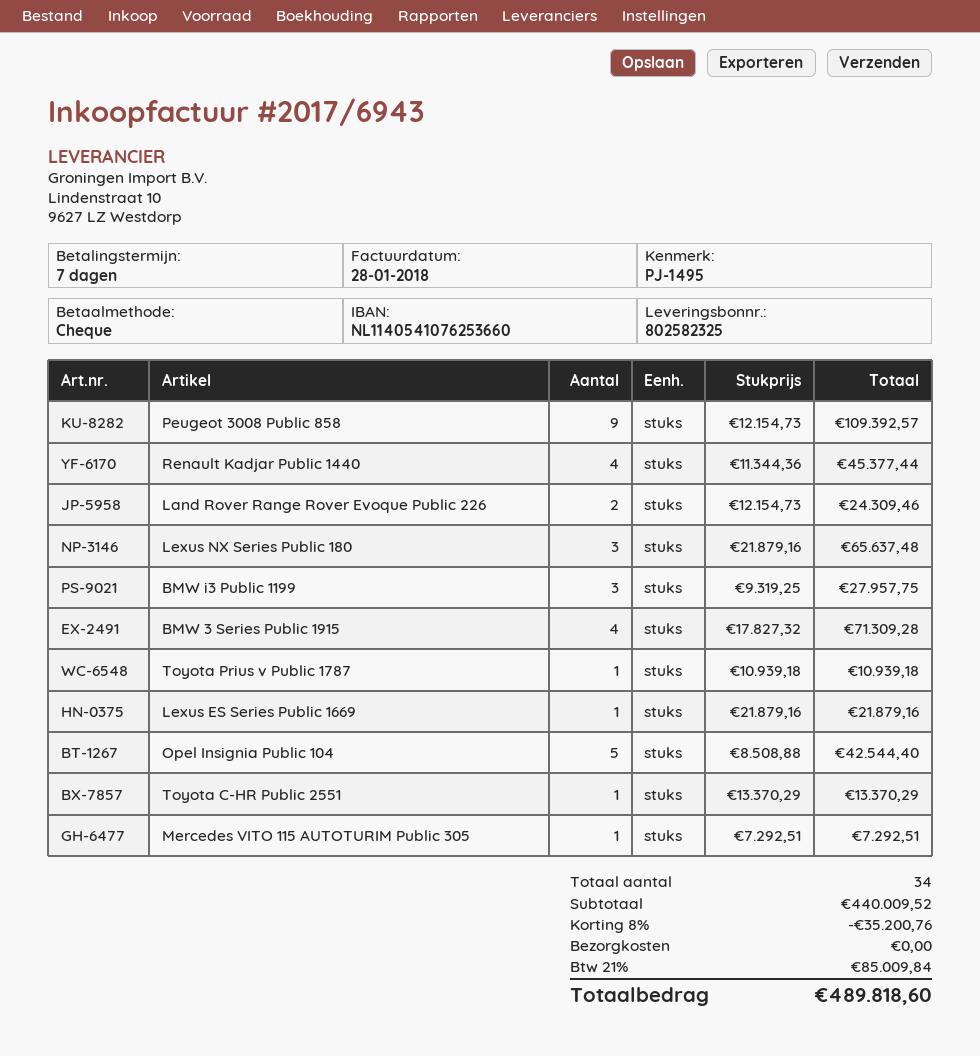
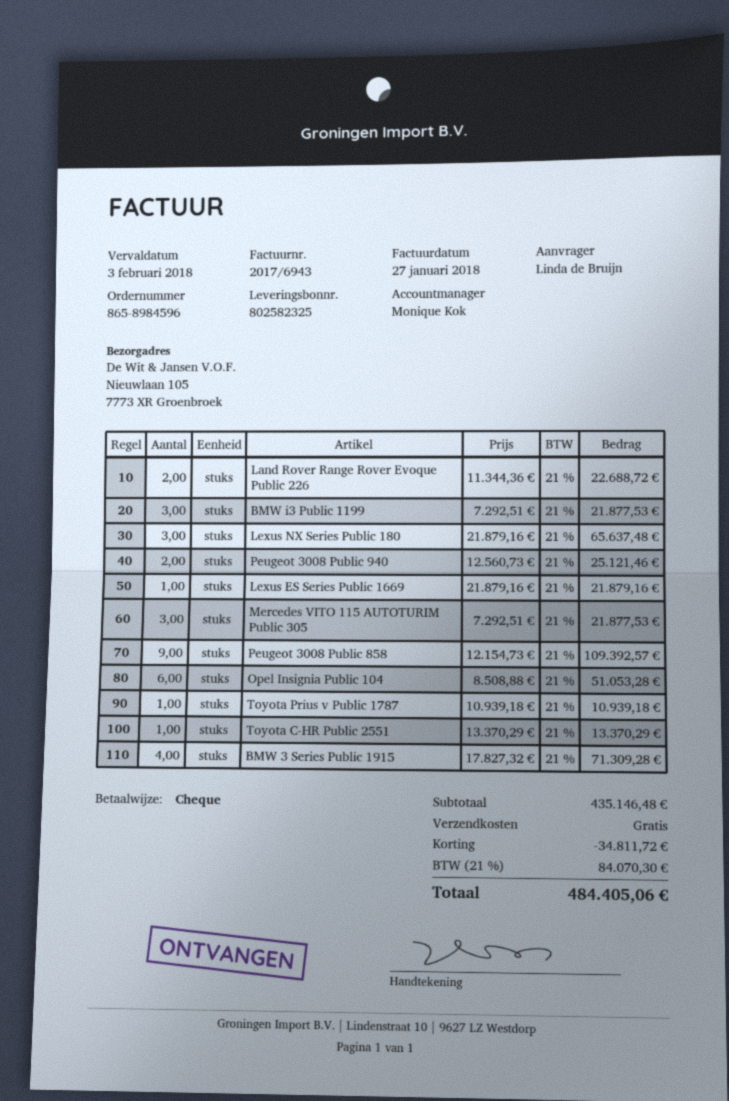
invoice date: 2018-01-28 -> 2018-01-27
Renault Kadjar Public 1440: 4 x 11344.36 = 45377.44 -> none
Land Rover Range Rover Evoque Public 226: 2 x 12154.73 = 24309.46 -> 2 x 11344.36 = 22688.72
BMW i3 Public 1199: 3 x 9319.25 = 27957.75 -> 3 x 7292.51 = 21877.53
Opel Insignia Public 104: 5 x 8508.88 = 42544.40 -> 6 x 8508.88 = 51053.28
Mercedes VITO 115 AUTOTURIM Public 305: 1 x 7292.51 = 7292.51 -> 3 x 7292.51 = 21877.53
Peugeot 3008 Public 940: none -> 2 x 12560.73 = 25121.46
subtotal: 440009.52 -> 435146.48
discount: 35200.76 -> 34811.72
tax: 21% = 85009.84 -> 21% = 84070.30
total: 489818.60 -> 484405.06

